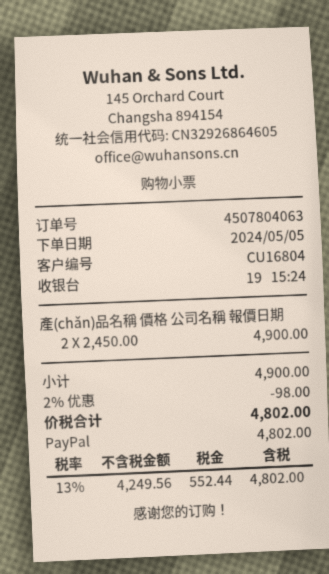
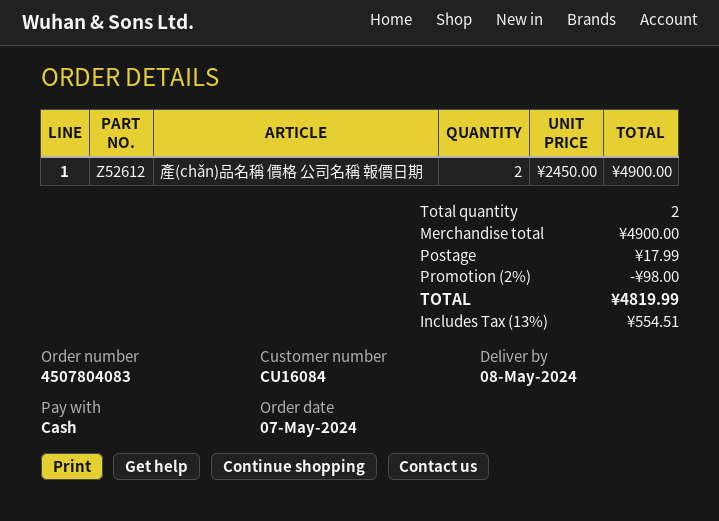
order number: 4507804063 -> 4507804083
order date: 2024-05-05 -> 2024-05-07
customer number: CU16804 -> CU16084
payment method: PayPal -> cash
shipping: none -> 17.99
tax: 13% = 552.44 -> 13% = 554.51
total: 4802.00 -> 4819.99

